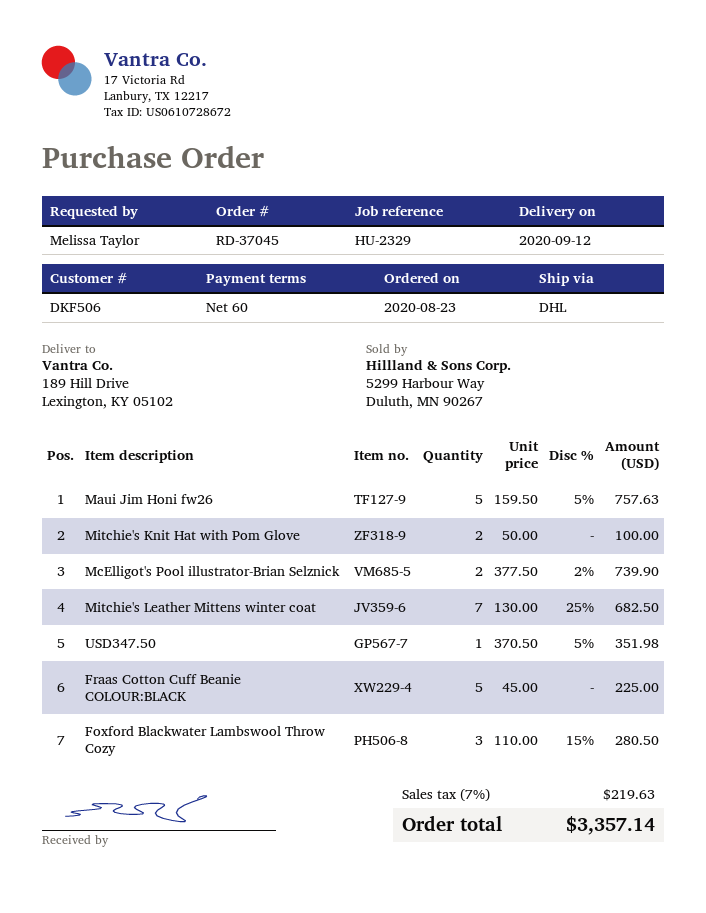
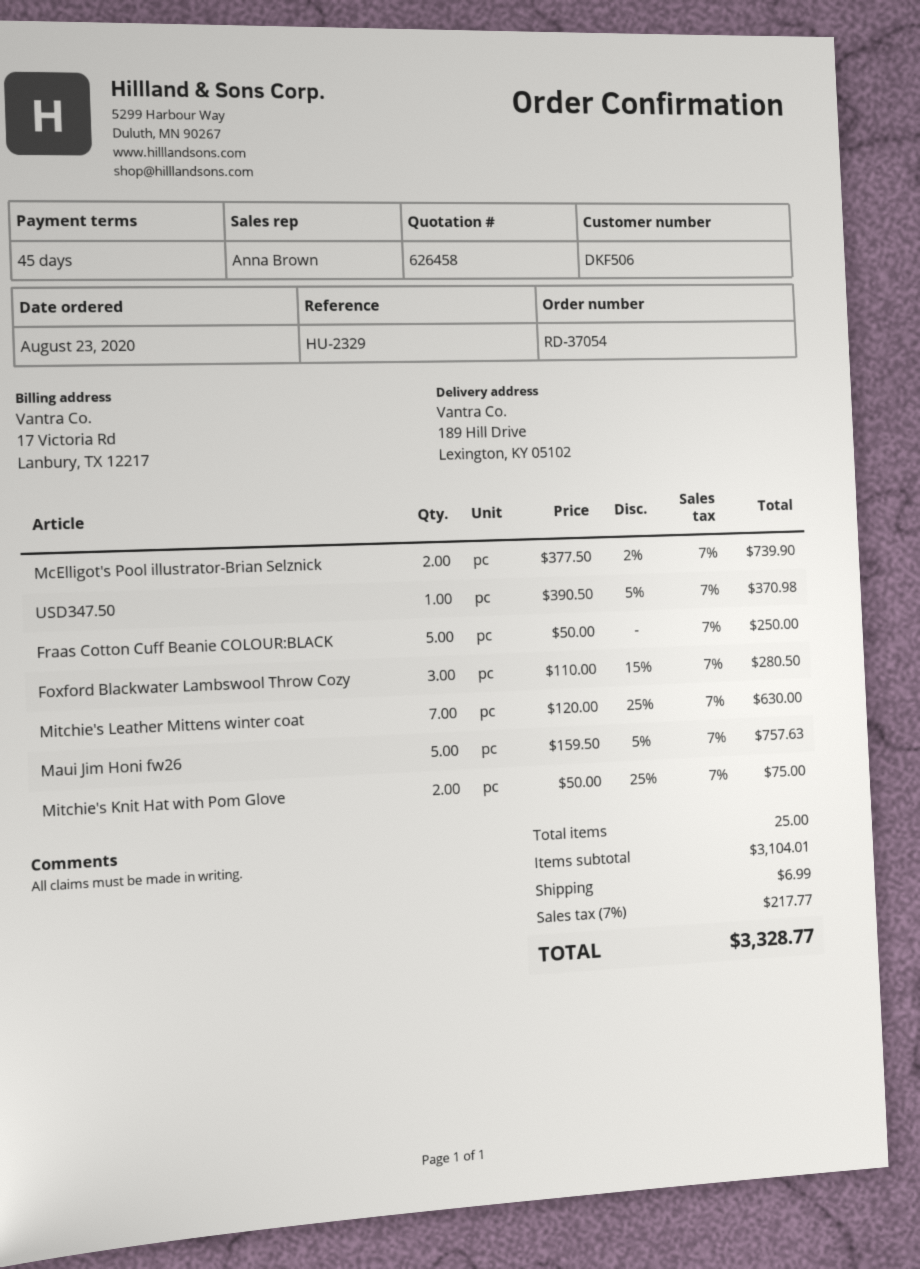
order number: RD-37045 -> RD-37054
payment terms: 60 days -> 45 days
Mitchie's Knit Hat with Pom Glove: 2 x 50.00 = 100.00 -> 2 x 50.00 - 25% = 75.00
Mitchie's Leather Mittens winter coat: 7 x 130.00 - 25% = 682.50 -> 7 x 120.00 - 25% = 630.00
USD347.50: 1 x 370.50 - 5% = 351.98 -> 1 x 390.50 - 5% = 370.98
Fraas Cotton Cuff Beanie COLOUR:BLACK: 5 x 45.00 = 225.00 -> 5 x 50.00 = 250.00
shipping: none -> 6.99
tax: 7% = 219.63 -> 7% = 217.77
total: 3357.14 -> 3328.77

